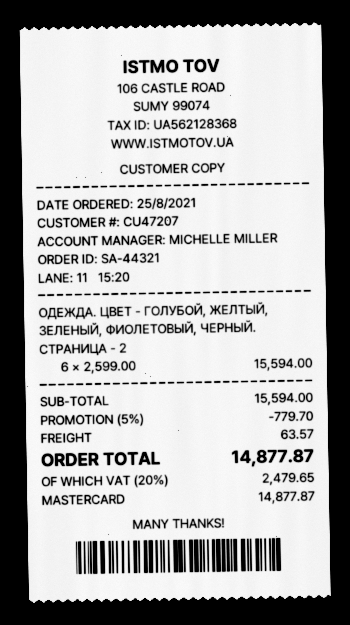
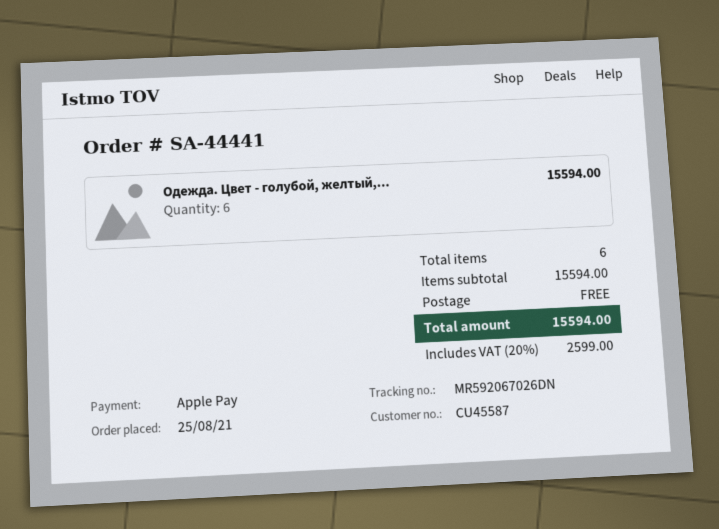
order number: SA-44321 -> SA-44441
customer number: CU47207 -> CU45587
payment method: Mastercard -> Apple Pay
discount: 5% = 779.70 -> none
shipping: 63.57 -> 0.00
tax: 20% = 2479.65 -> 20% = 2599.00
total: 14877.87 -> 15594.00

